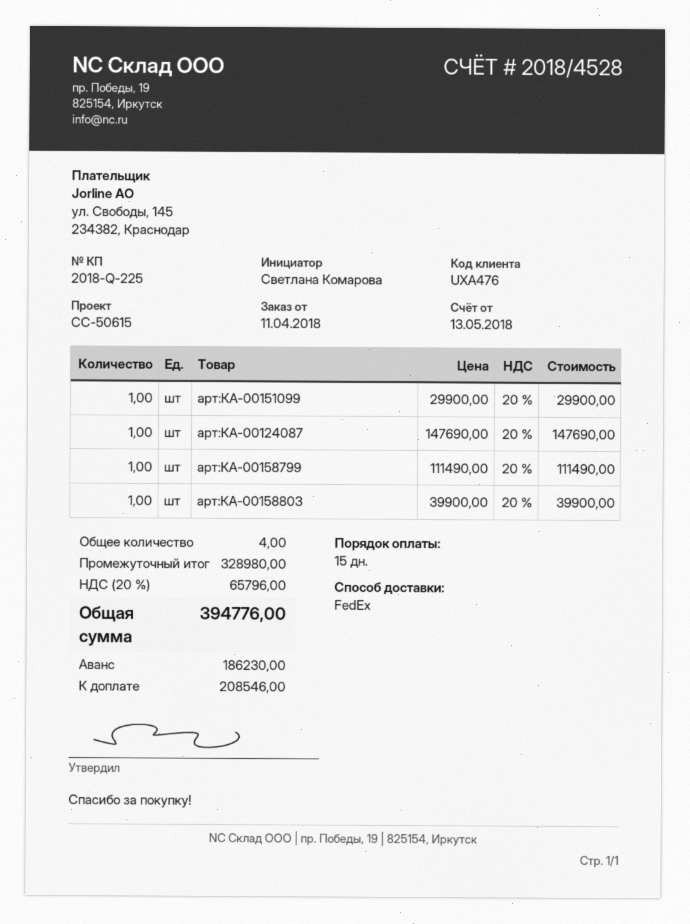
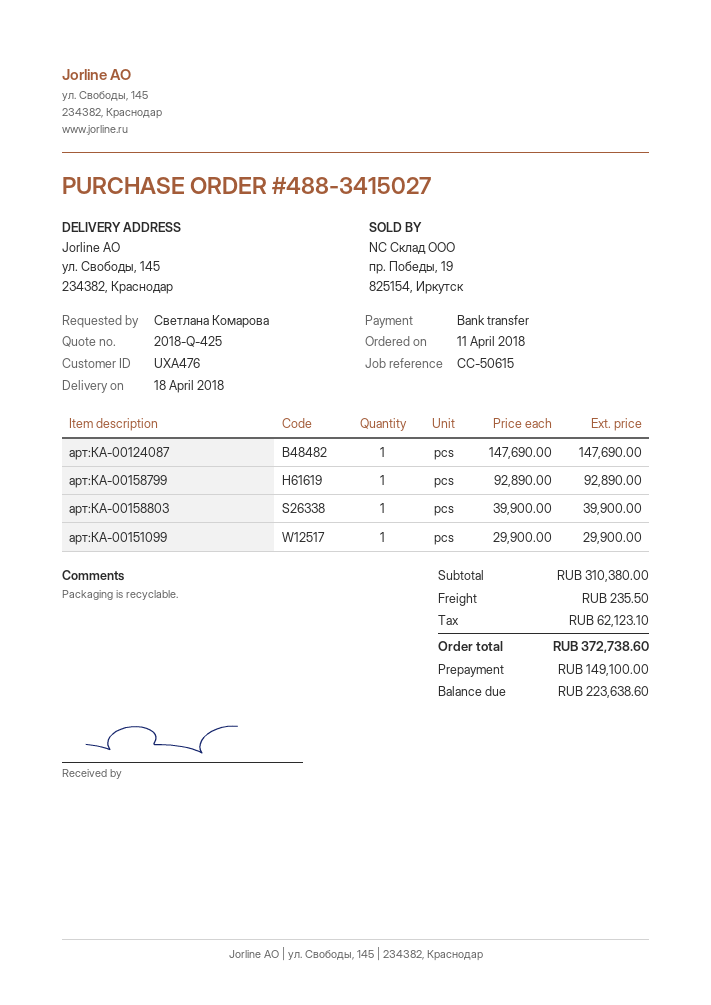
quote number: 2018-Q-225 -> 2018-Q-425
арт:КА-00158799: 1 x 111490.00 = 111490.00 -> 1 x 92890.00 = 92890.00
subtotal: 328980.00 -> 310380.00
shipping: none -> 235.50
tax: 65796.00 -> 62123.10
total: 394776.00 -> 372738.60
deposit: 186230.00 -> 149100.00
balance: 208546.00 -> 223638.60

